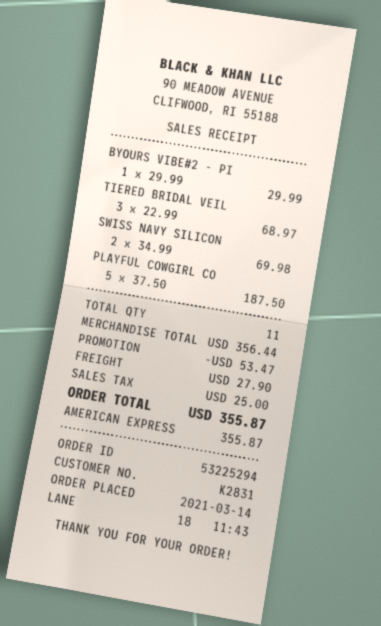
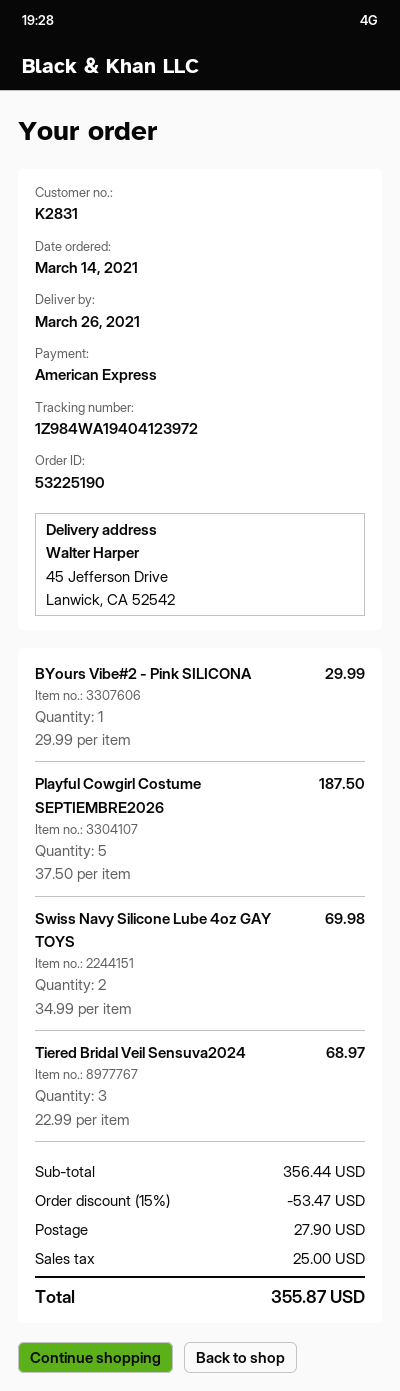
order number: 53225294 -> 53225190

